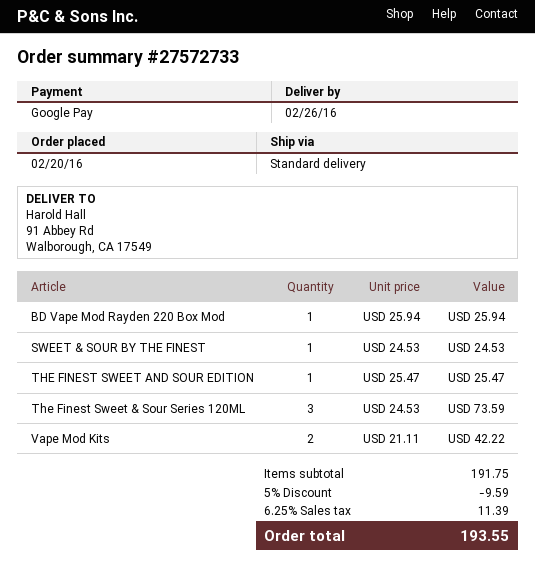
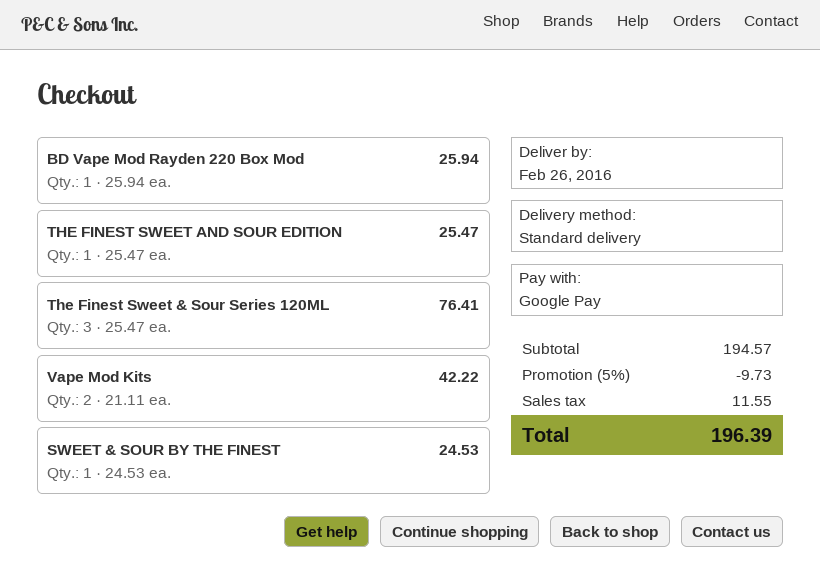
The Finest Sweet & Sour Series 120ML: 3 x 24.53 = 73.59 -> 3 x 25.47 = 76.41
subtotal: 191.75 -> 194.57
discount: 5% = 9.59 -> 5% = 9.73
tax: 11.39 -> 11.55
total: 193.55 -> 196.39

